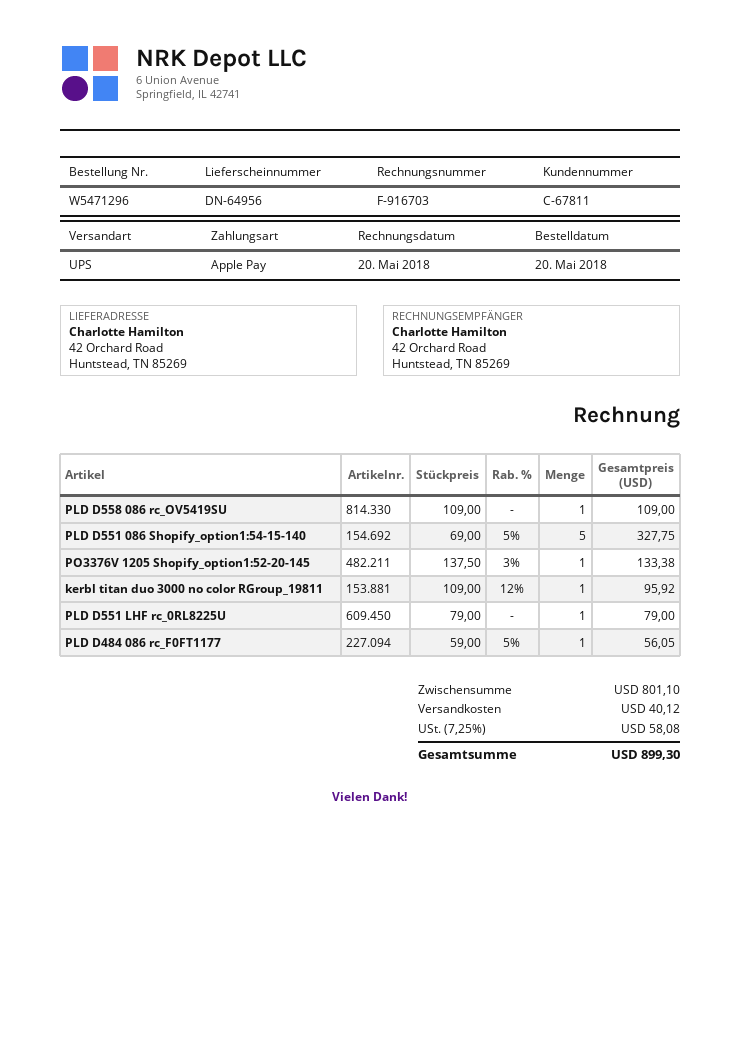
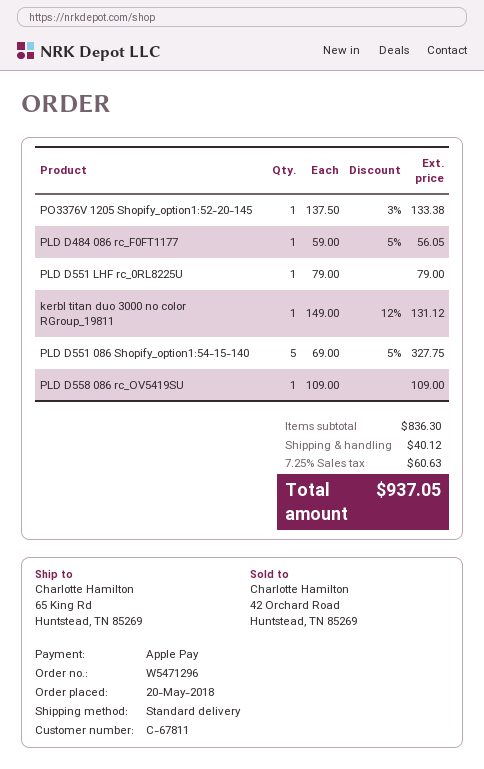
shipping method: UPS -> standard
ship to: 42 Orchard Road, Huntstead, TN 85269 -> 65 King Rd, Huntstead, TN 85269
kerbl titan duo 3000 no color RGroup_19811: 1 x 109.00 - 12% = 95.92 -> 1 x 149.00 - 12% = 131.12
subtotal: 801.10 -> 836.30
tax: 7.25% = 58.08 -> 7.25% = 60.63
total: 899.30 -> 937.05

